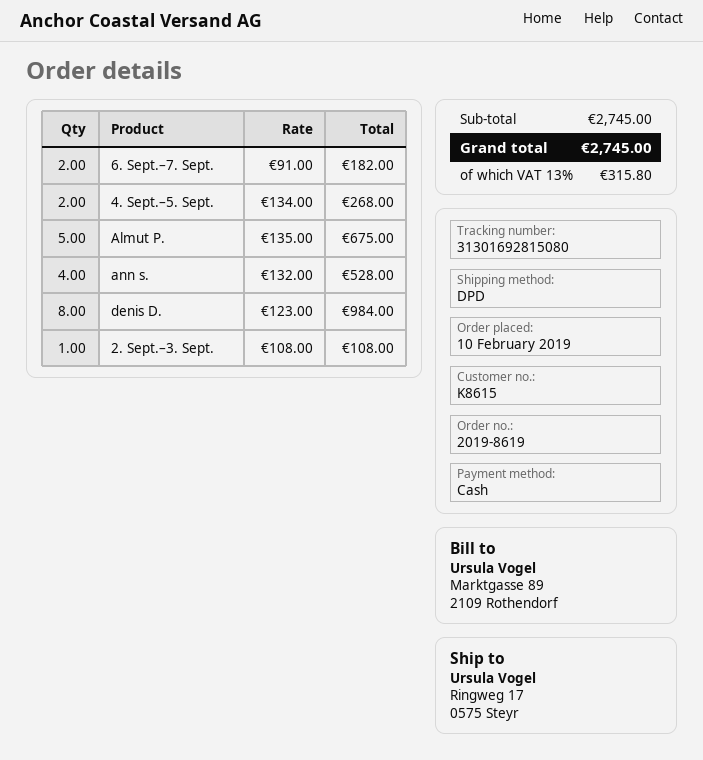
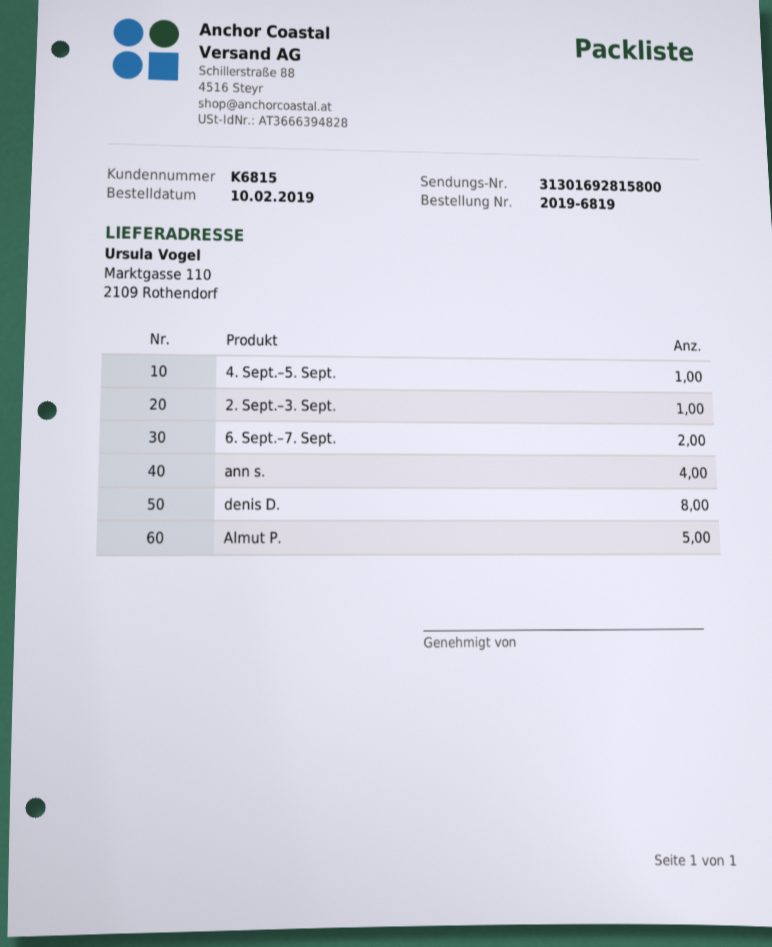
order number: 2019-8619 -> 2019-6819
customer number: K8615 -> K6815
tracking number: 31301692815080 -> 31301692815800
ship to: Ringweg 17, 0575 Steyr -> Marktgasse 110, 2109 Rothendorf
4. Sept.–5. Sept.: 2 -> 1

